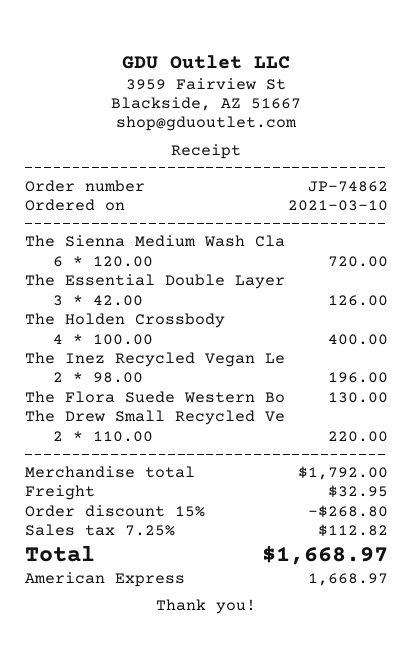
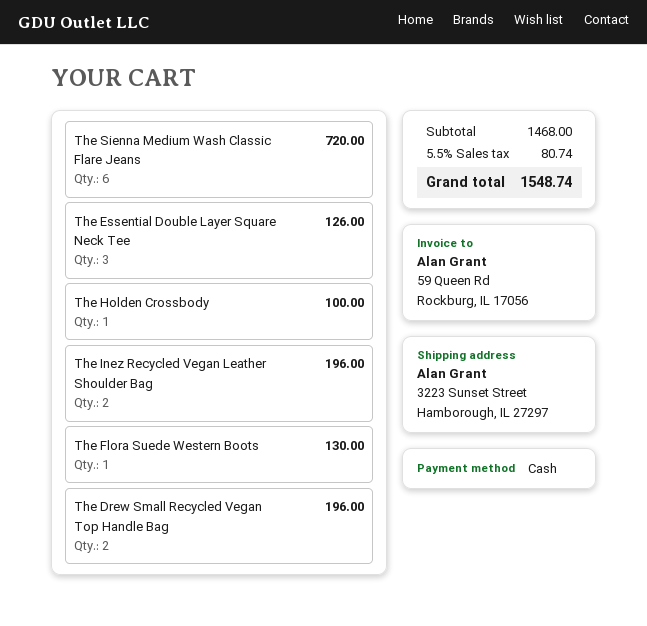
payment method: American Express -> cash
The Holden Crossbody: 4 for 400.00 -> 1 for 100.00
The Drew Small Recycled Ve: 2 for 220.00 -> 2 for 196.00
subtotal: 1792.00 -> 1468.00
discount: 15% = 268.80 -> none
shipping: 32.95 -> none
tax: 7.25% = 112.82 -> 5.5% = 80.74
total: 1668.97 -> 1548.74

